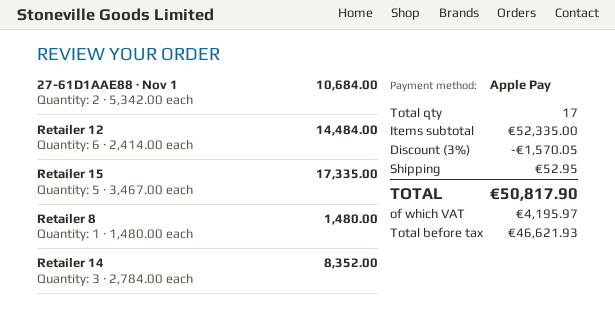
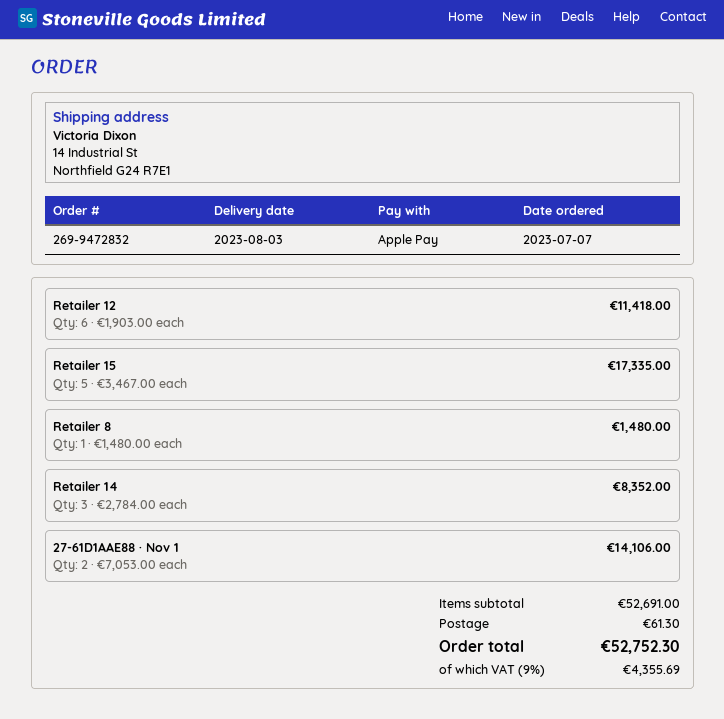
27-61D1AAE88 · Nov 1: 2 x 5342.00 = 10684.00 -> 2 x 7053.00 = 14106.00
Retailer 12: 6 x 2414.00 = 14484.00 -> 6 x 1903.00 = 11418.00
subtotal: 52335.00 -> 52691.00
discount: 3% = 1570.05 -> none
shipping: 52.95 -> 61.30
tax: 4195.97 -> 4355.69
total: 50817.90 -> 52752.30

